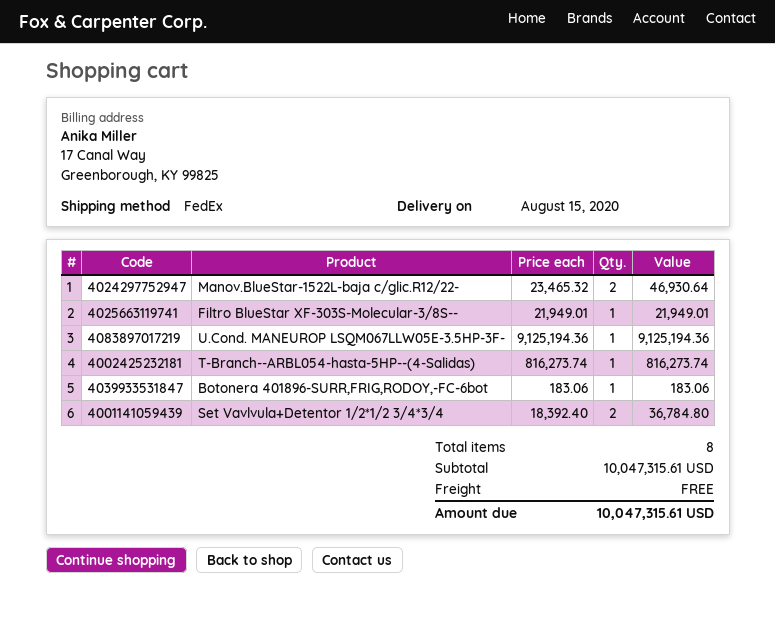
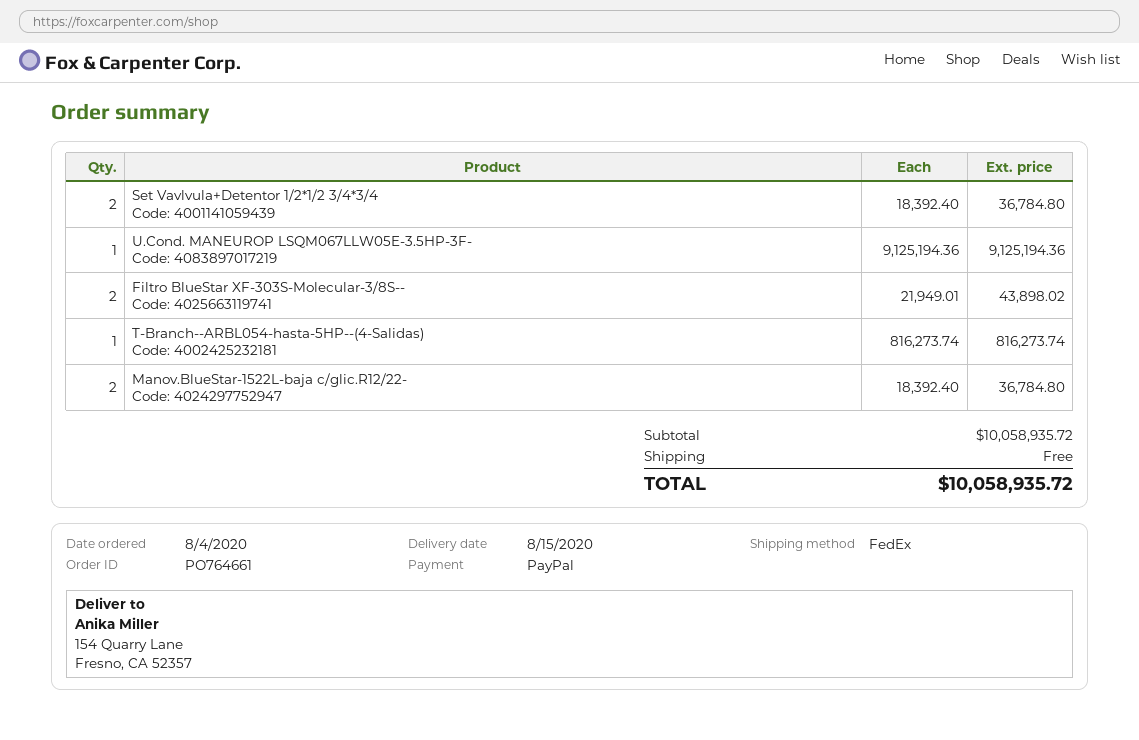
Manov.BlueStar-1522L-baja c/glic.R12/22-: 2 x 23465.32 = 46930.64 -> 2 x 18392.40 = 36784.80
Filtro BlueStar XF-303S-Molecular-3/8S--: 1 x 21949.01 = 21949.01 -> 2 x 21949.01 = 43898.02
Botonera 401896-SURR,FRIG,RODOY,-FC-6bot: 1 x 183.06 = 183.06 -> none
subtotal: 10047315.61 -> 10058935.72
total: 10047315.61 -> 10058935.72

